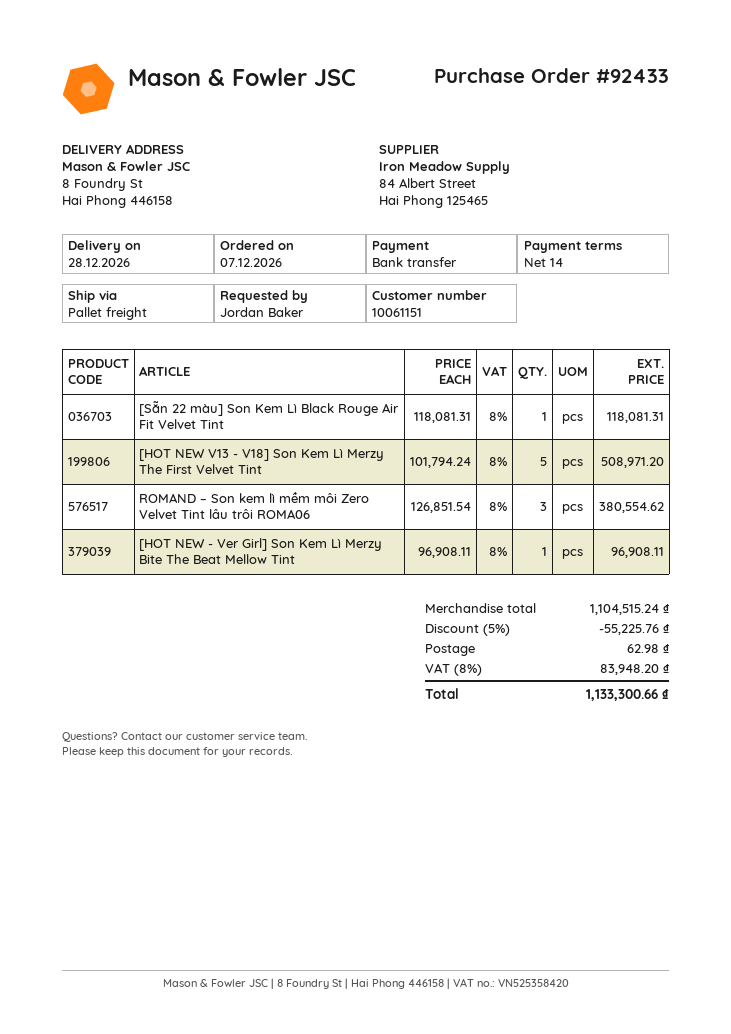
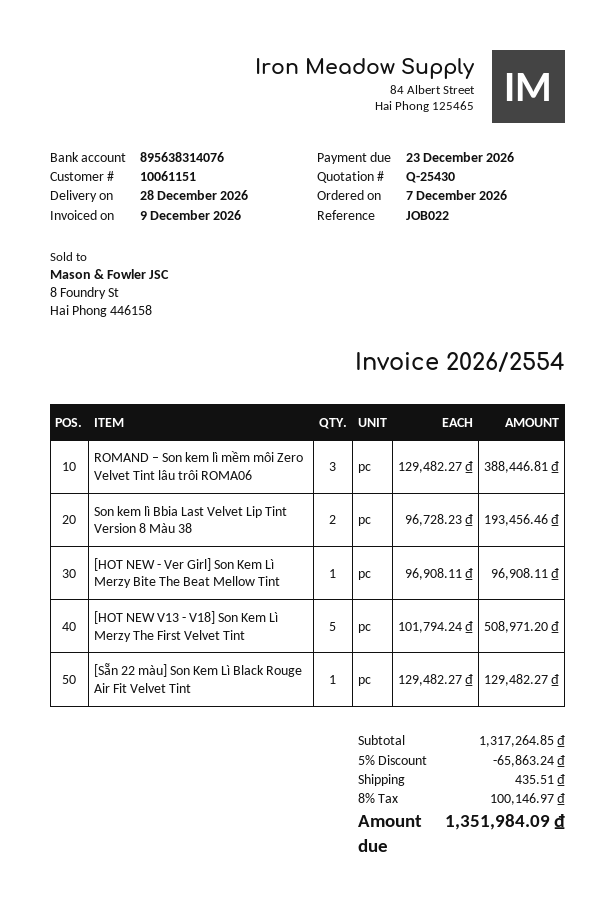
[Sẵn 22 màu] Son Kem Lì Black Rouge Air Fit Velvet Tint: 1 x 118081.31 = 118081.31 -> 1 x 129482.27 = 129482.27
ROMAND – Son kem lì mềm môi Zero Velvet Tint lâu trôi ROMA06: 3 x 126851.54 = 380554.62 -> 3 x 129482.27 = 388446.81
Son kem lì Bbia Last Velvet Lip Tint Version 8 Màu 38: none -> 2 x 96728.23 = 193456.46
subtotal: 1104515.24 -> 1317264.85
discount: 5% = 55225.76 -> 5% = 65863.24
shipping: 62.98 -> 435.51
tax: 8% = 83948.20 -> 8% = 100146.97
total: 1133300.66 -> 1351984.09

